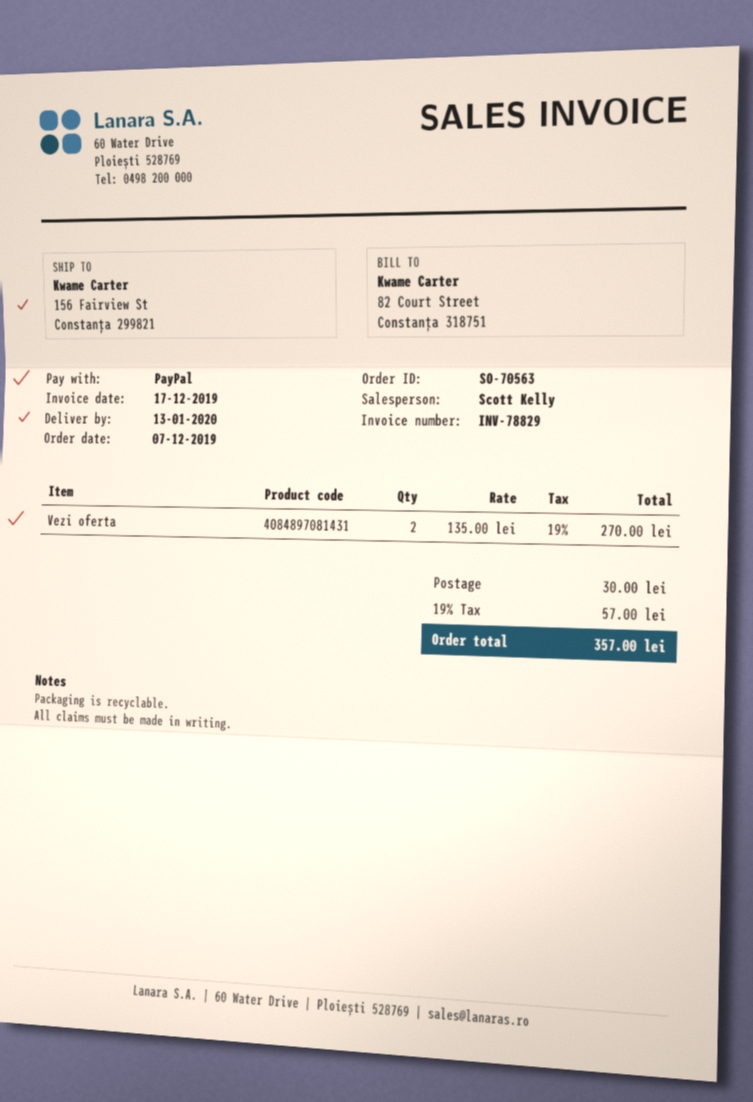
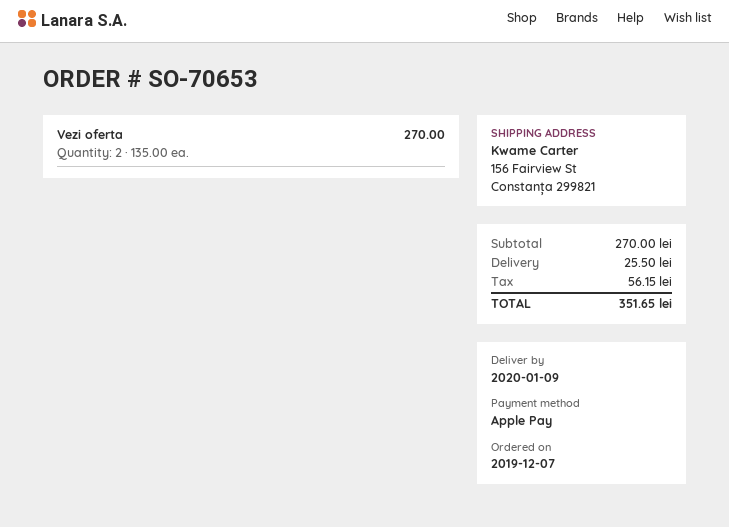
order number: SO-70563 -> SO-70653
delivery date: 2020-01-13 -> 2020-01-09
payment method: PayPal -> Apple Pay
shipping: 30.00 -> 25.50
tax: 57.00 -> 56.15
total: 357.00 -> 351.65

